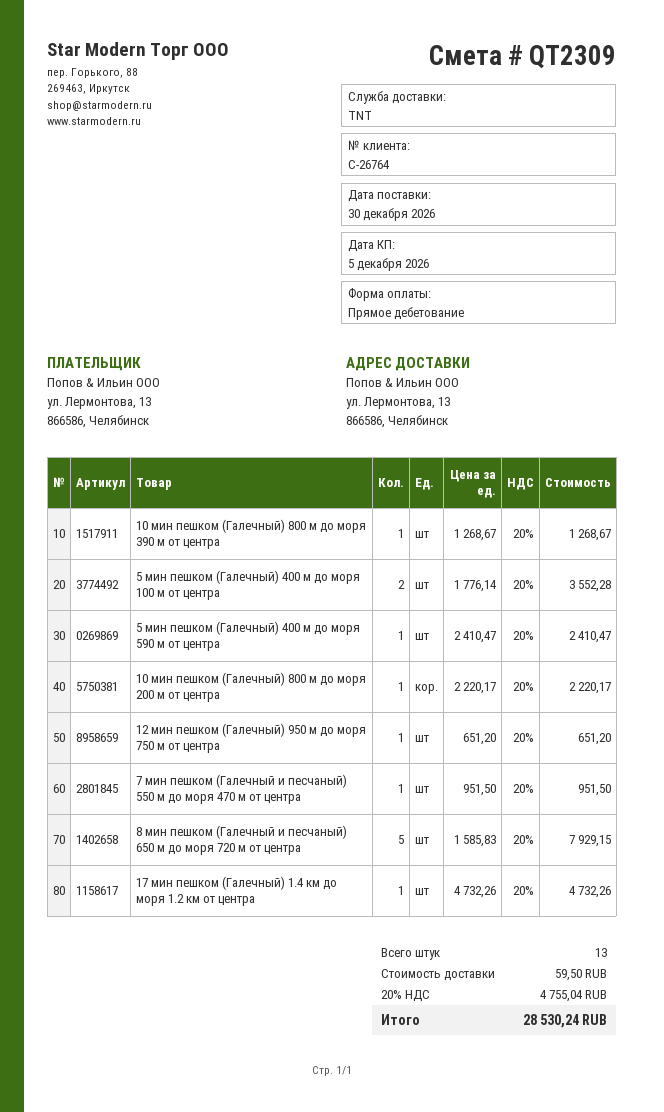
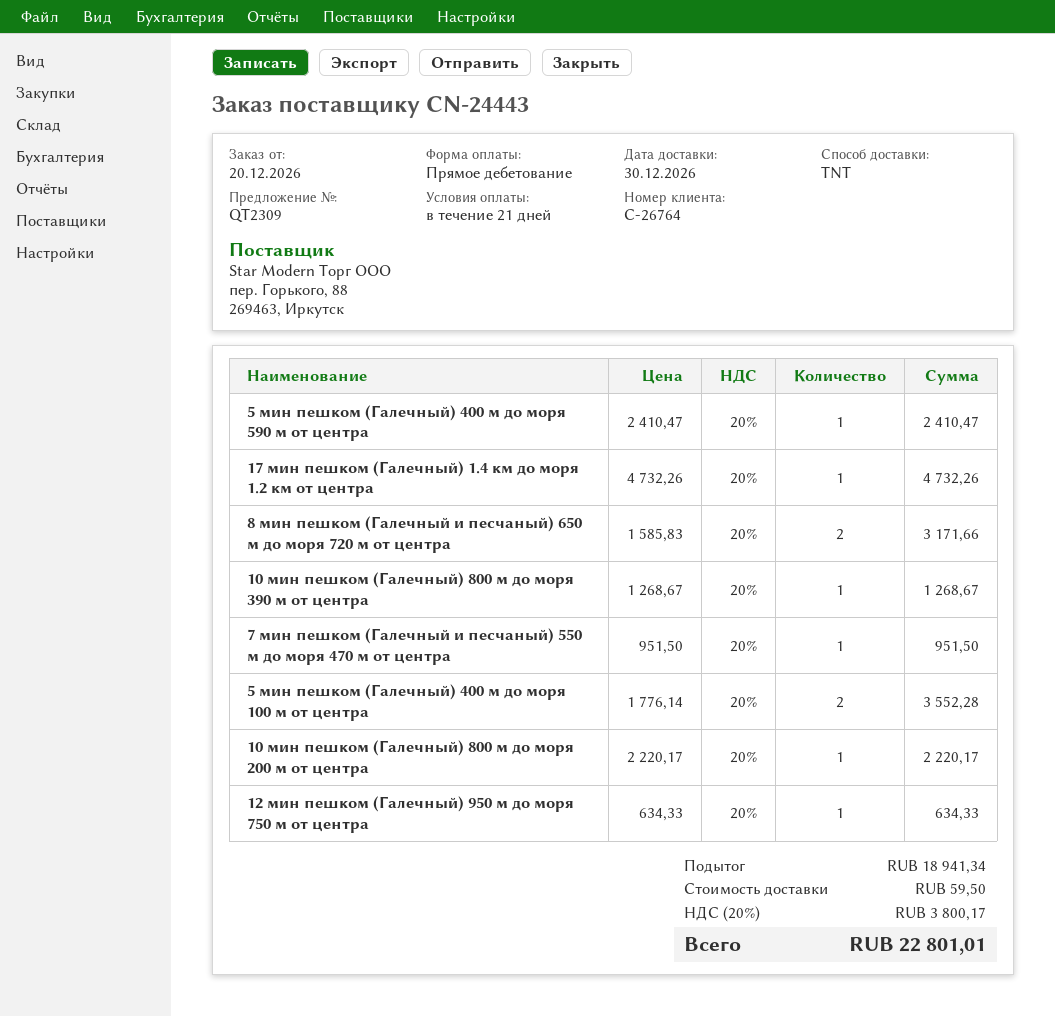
12 мин пешком (Галечный) 950 м до моря 750 м от центра: 1 x 651.20 = 651.20 -> 1 x 634.33 = 634.33
8 мин пешком (Галечный и песчаный) 650 м до моря 720 м от центра: 5 x 1585.83 = 7929.15 -> 2 x 1585.83 = 3171.66
tax: 20% = 4755.04 -> 20% = 3800.17
total: 28530.24 -> 22801.01

